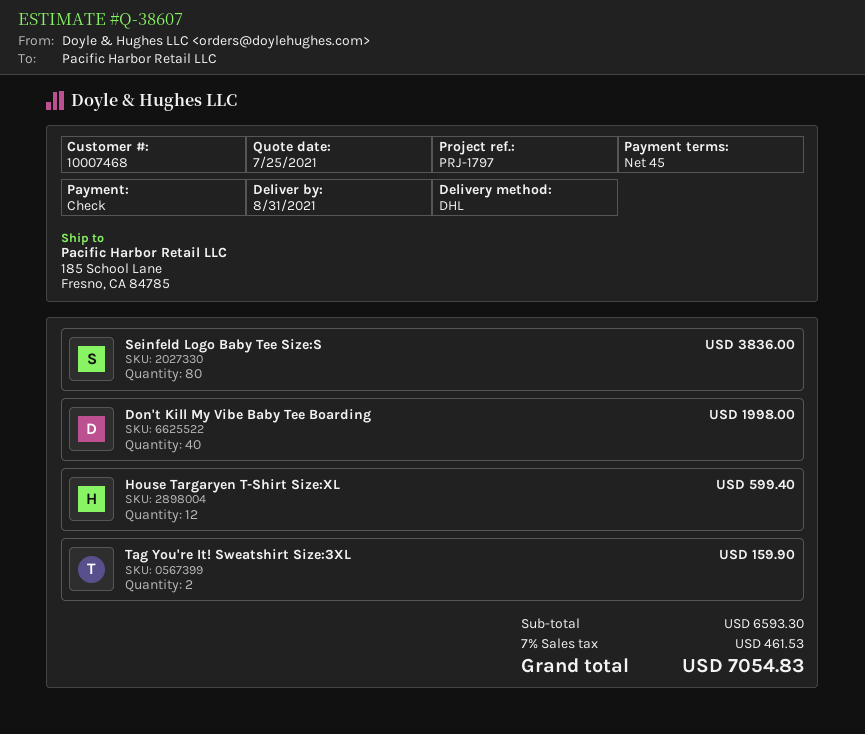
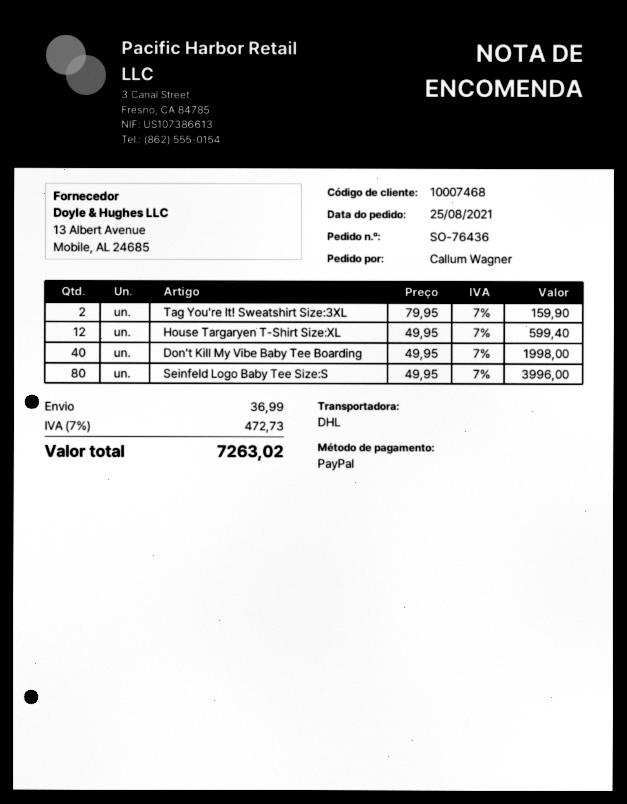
payment method: cheque -> PayPal
Seinfeld Logo Baby Tee Size:S: 80 for 3836.00 -> 80 for 3996.00
shipping: none -> 36.99
tax: 7% = 461.53 -> 7% = 472.73
total: 7054.83 -> 7263.02

